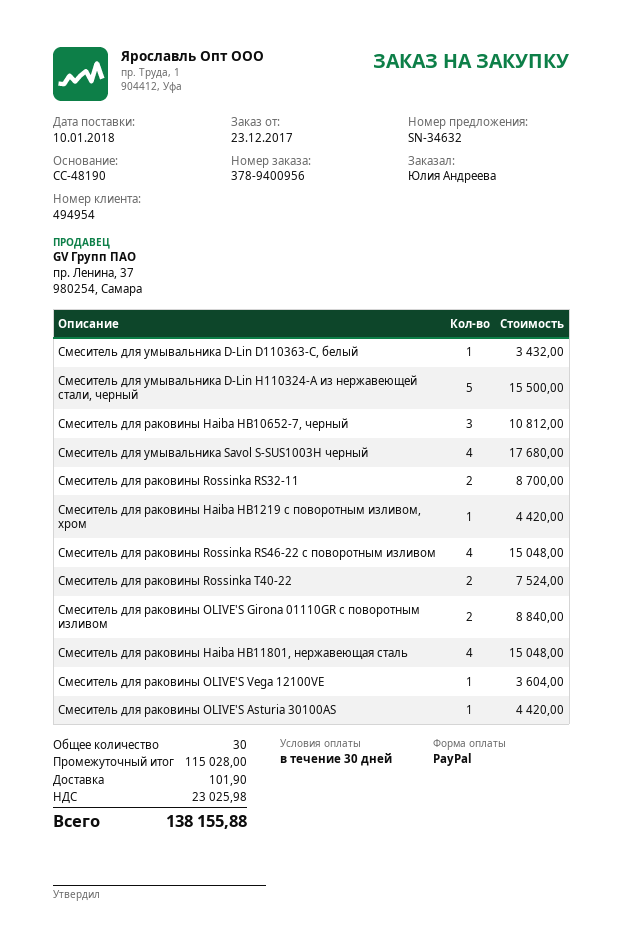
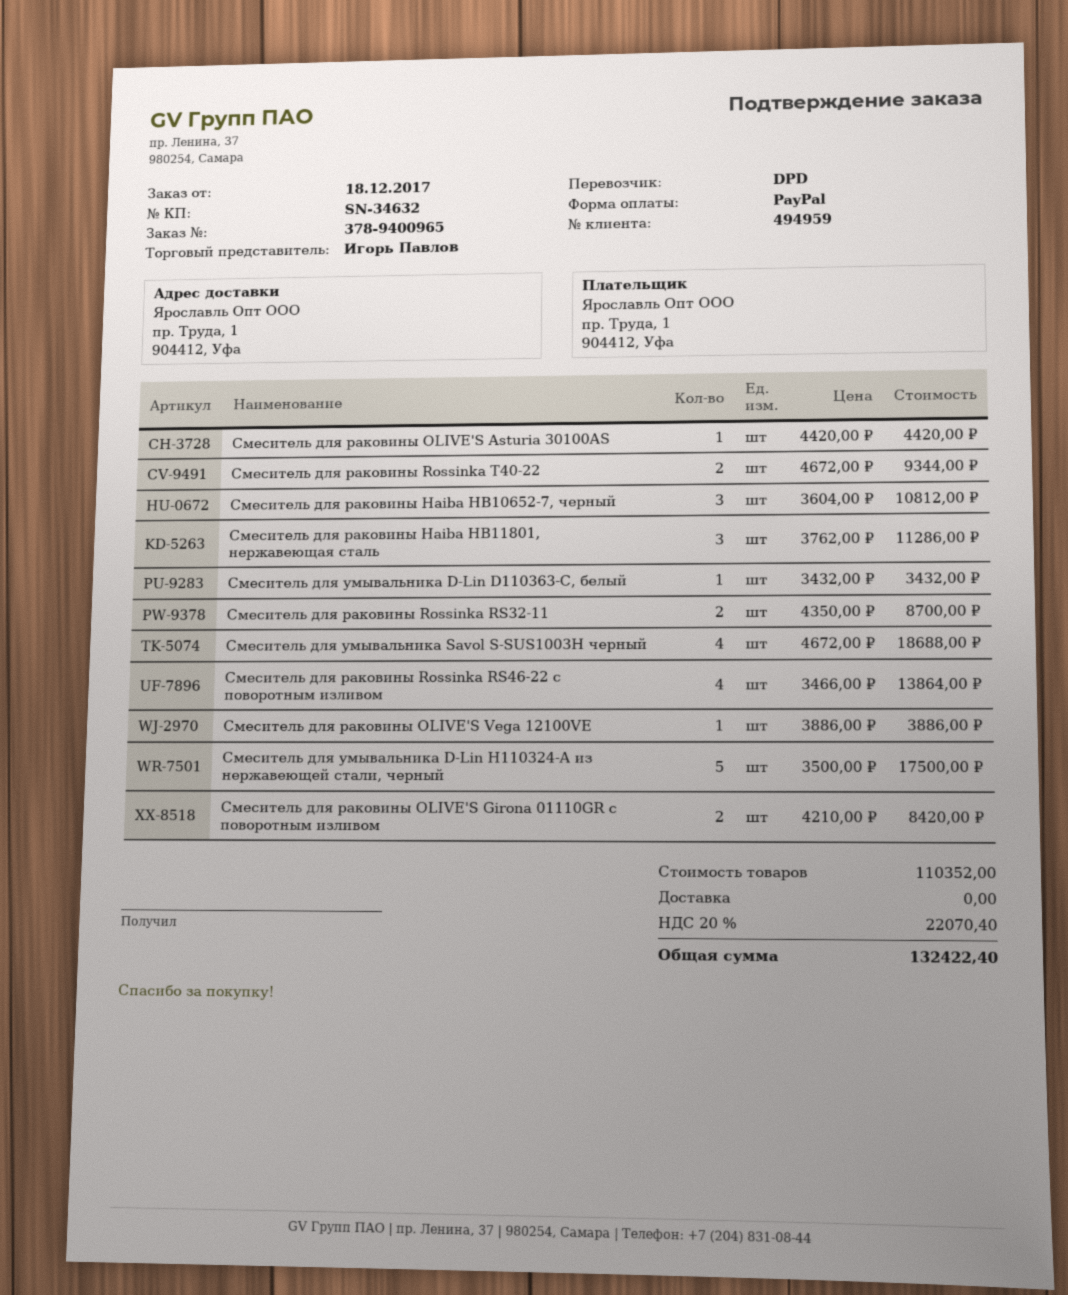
order number: 378-9400956 -> 378-9400965
order date: 2017-12-23 -> 2017-12-18
customer number: 494954 -> 494959
Смеситель для умывальника D-Lin H110324-A из нержавеющей стали, черный: 5 for 15500.00 -> 5 for 17500.00
Смеситель для умывальника Savol S-SUS1003H черный: 4 for 17680.00 -> 4 for 18688.00
Смеситель для раковины Haiba HB1219 с поворотным изливом, хром: 1 for 4420.00 -> none
Смеситель для раковины Rossinka RS46-22 с поворотным изливом: 4 for 15048.00 -> 4 for 13864.00
Смеситель для раковины Rossinka T40-22: 2 for 7524.00 -> 2 for 9344.00
Смеситель для раковины OLIVE'S Girona 01110GR с поворотным изливом: 2 for 8840.00 -> 2 for 8420.00
Смеситель для раковины Haiba HB11801, нержавеющая сталь: 4 for 15048.00 -> 3 for 11286.00
Смеситель для раковины OLIVE'S Vega 12100VE: 1 for 3604.00 -> 1 for 3886.00
subtotal: 115028.00 -> 110352.00
shipping: 101.90 -> 0.00
tax: 23025.98 -> 22070.40
total: 138155.88 -> 132422.40

